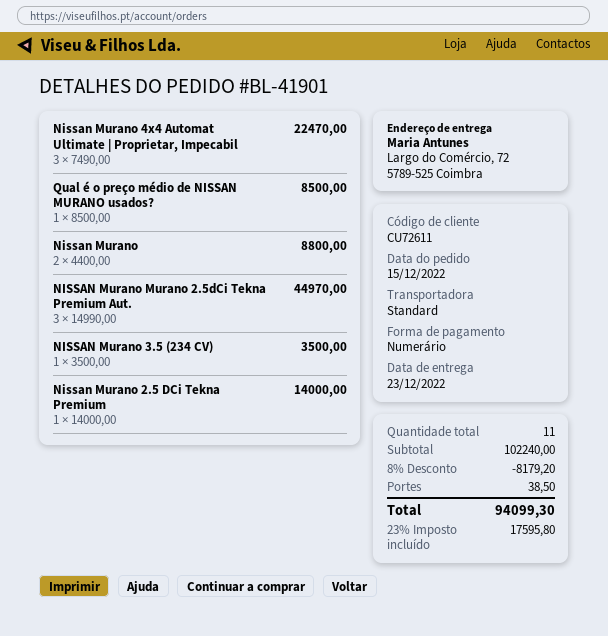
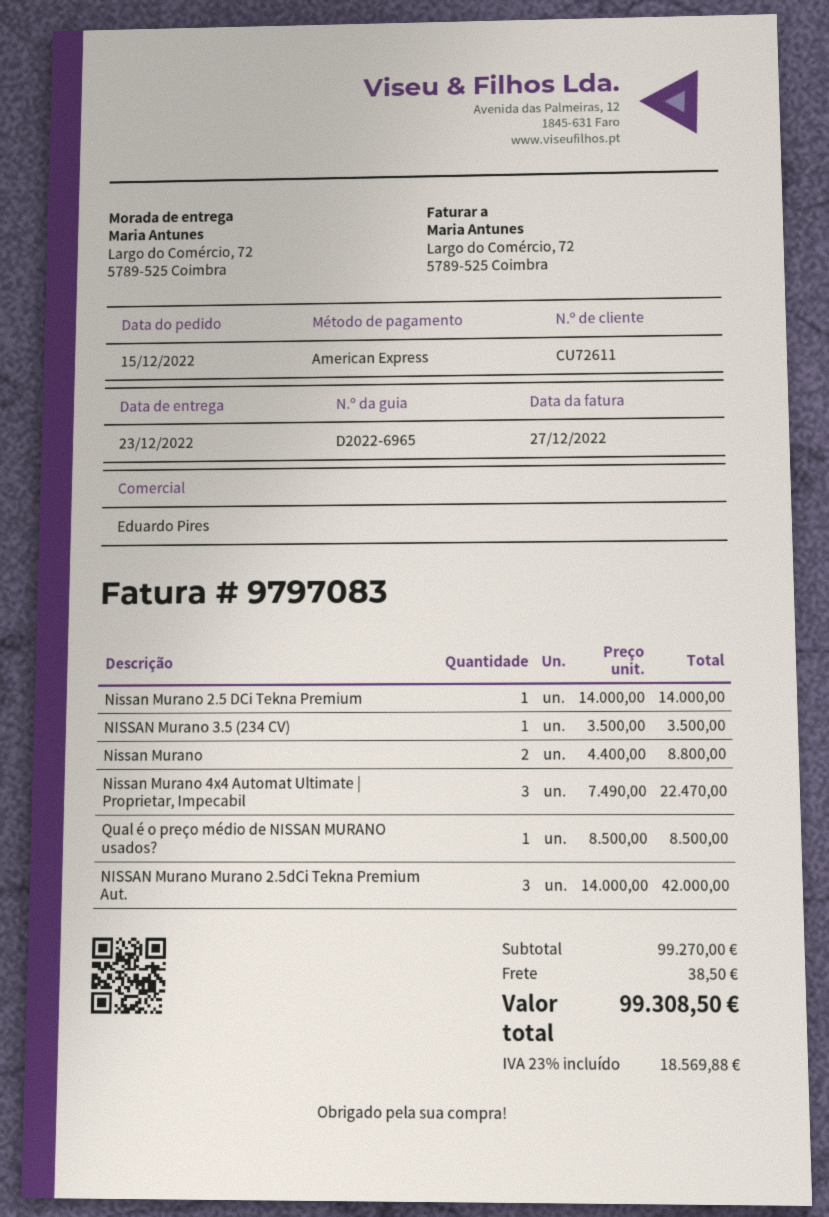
payment method: cash -> American Express
NISSAN Murano Murano 2.5dCi Tekna Premium Aut.: 3 x 14990.00 = 44970.00 -> 3 x 14000.00 = 42000.00
subtotal: 102240.00 -> 99270.00
discount: 8% = 8179.20 -> none
tax: 23% = 17595.80 -> 23% = 18569.88
total: 94099.30 -> 99308.50

